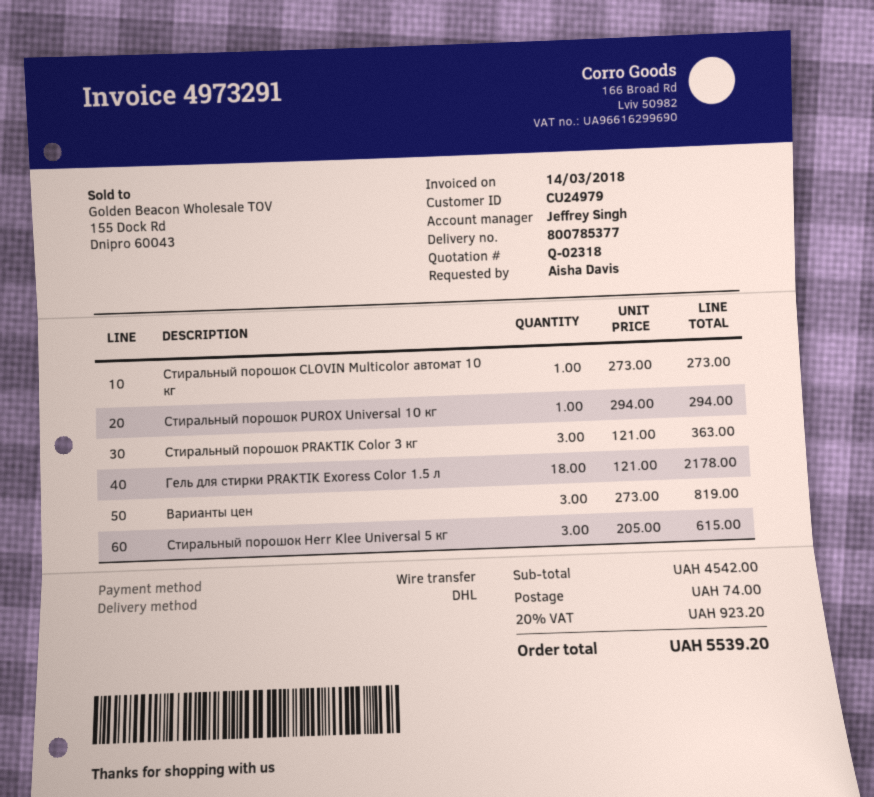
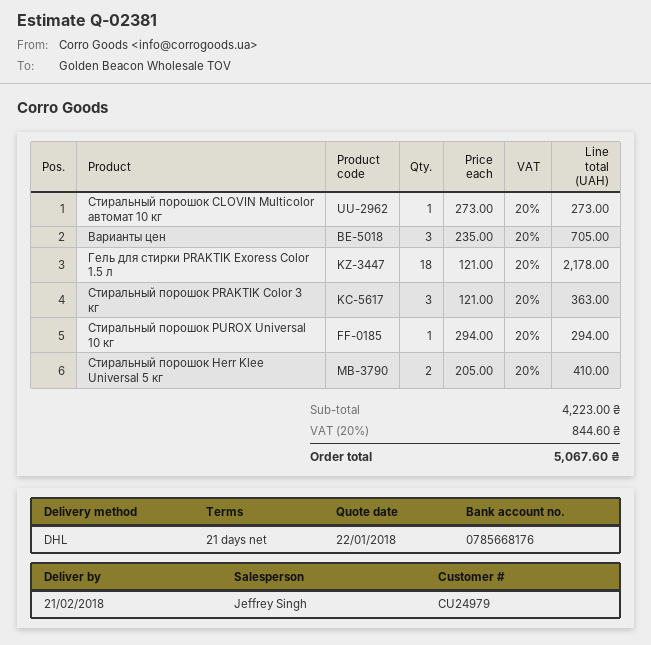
quote number: Q-02318 -> Q-02381
Варианты цен: 3 x 273.00 = 819.00 -> 3 x 235.00 = 705.00
Стиральный порошок Herr Klee Universal 5 кг: 3 x 205.00 = 615.00 -> 2 x 205.00 = 410.00
subtotal: 4542.00 -> 4223.00
shipping: 74.00 -> none
tax: 20% = 923.20 -> 20% = 844.60
total: 5539.20 -> 5067.60

